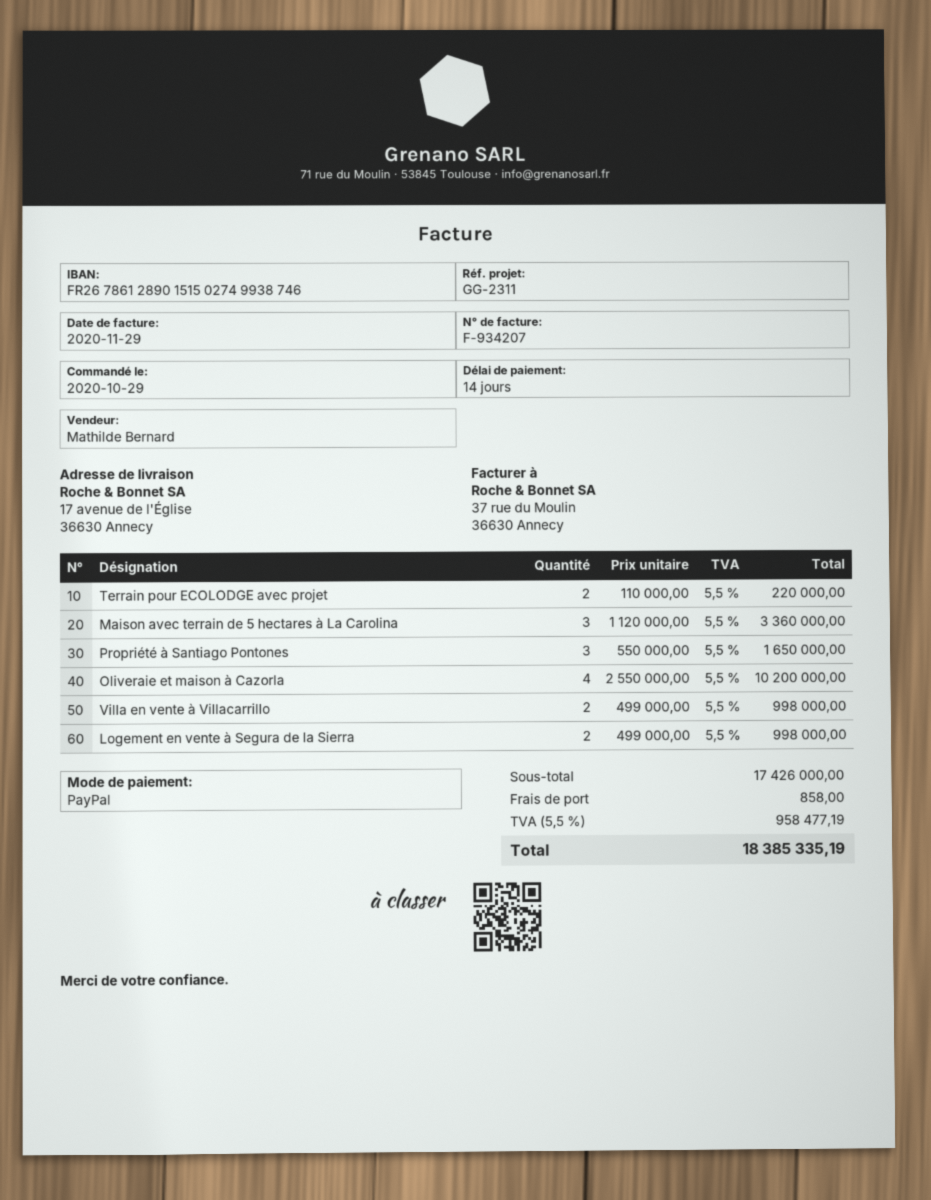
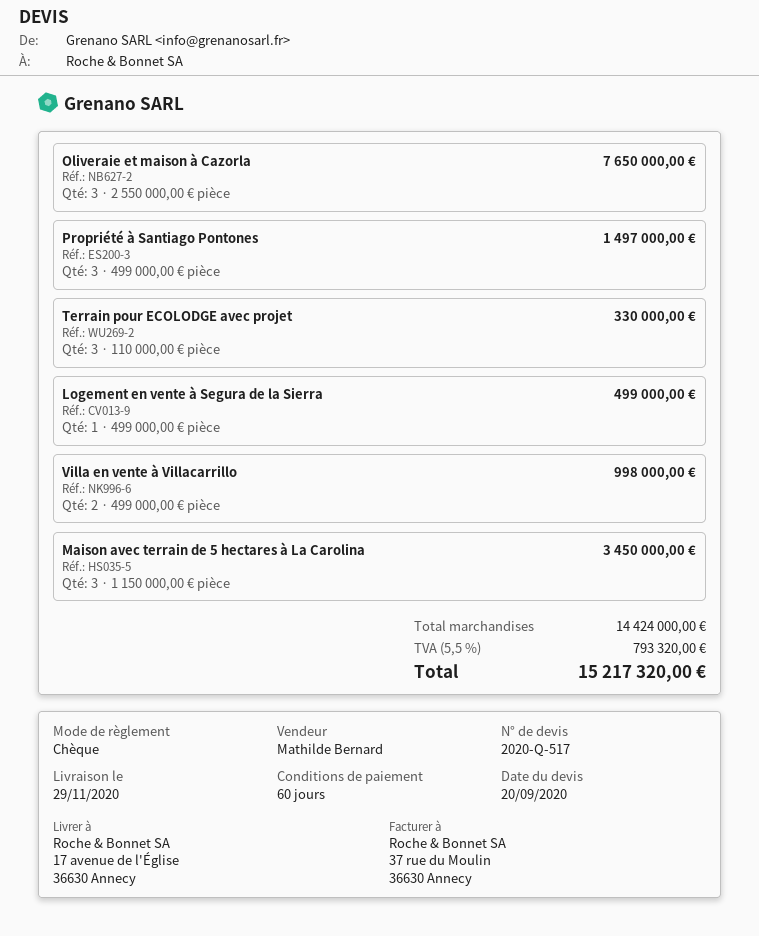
payment terms: 14 days -> 60 days
payment method: PayPal -> cheque
Terrain pour ECOLODGE avec projet: 2 x 110000.00 = 220000.00 -> 3 x 110000.00 = 330000.00
Maison avec terrain de 5 hectares à La Carolina: 3 x 1120000.00 = 3360000.00 -> 3 x 1150000.00 = 3450000.00
Propriété à Santiago Pontones: 3 x 550000.00 = 1650000.00 -> 3 x 499000.00 = 1497000.00
Oliveraie et maison à Cazorla: 4 x 2550000.00 = 10200000.00 -> 3 x 2550000.00 = 7650000.00
Logement en vente à Segura de la Sierra: 2 x 499000.00 = 998000.00 -> 1 x 499000.00 = 499000.00
subtotal: 17426000.00 -> 14424000.00
shipping: 858.00 -> none
tax: 5.5% = 958477.19 -> 5.5% = 793320.00
total: 18385335.19 -> 15217320.00

